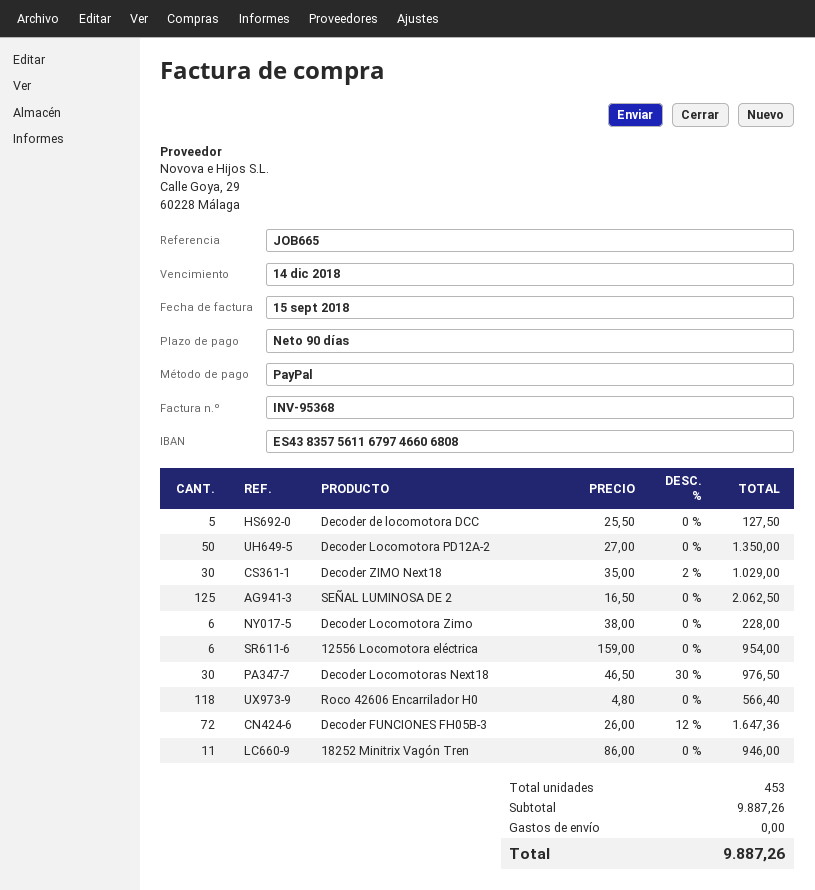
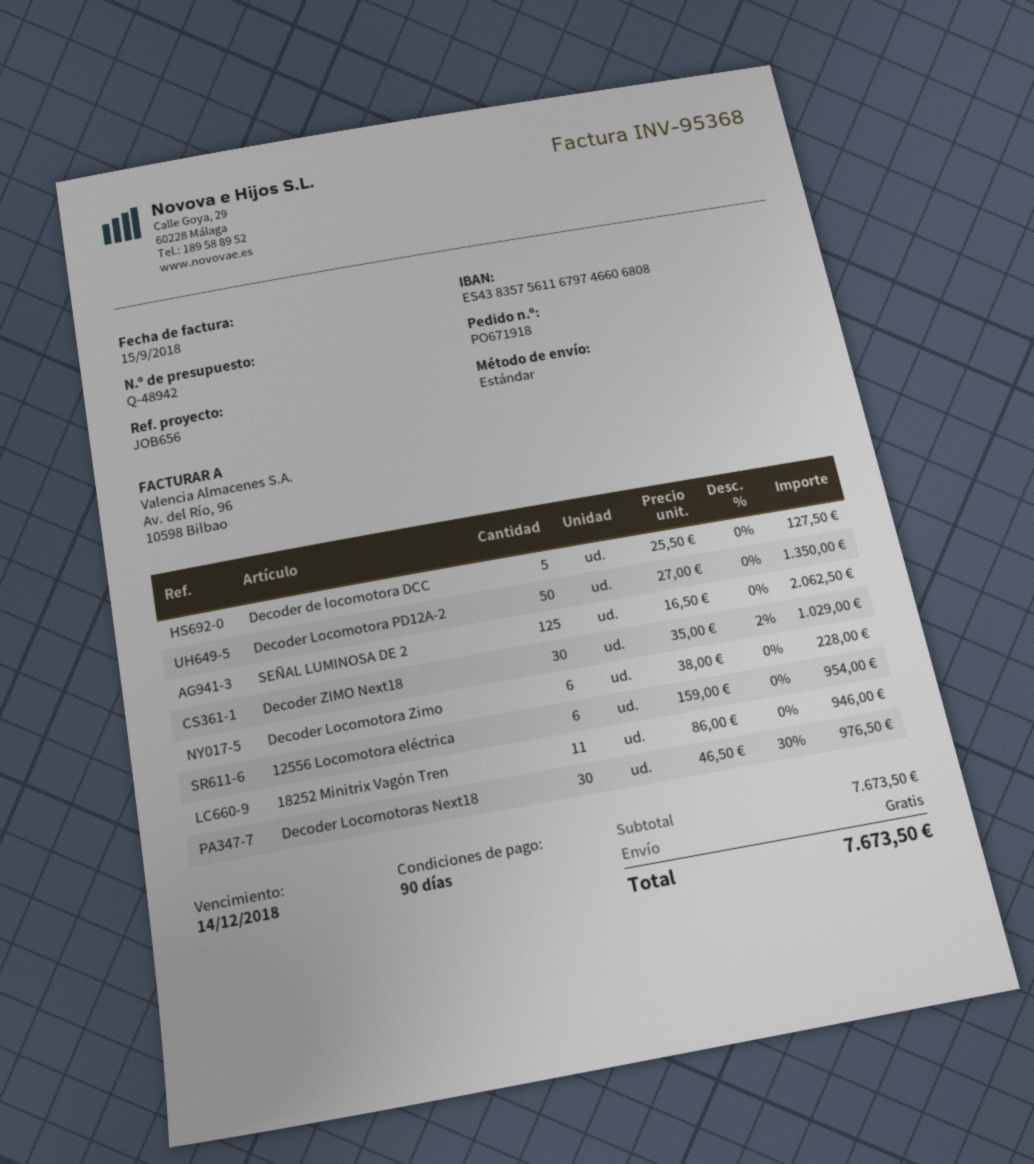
reference: JOB665 -> JOB656
Roco 42606 Encarrilador H0: 118 x 4.80 = 566.40 -> none
Decoder FUNCIONES FH05B-3: 72 x 26.00 - 12% = 1647.36 -> none
subtotal: 9887.26 -> 7673.50
total: 9887.26 -> 7673.50

